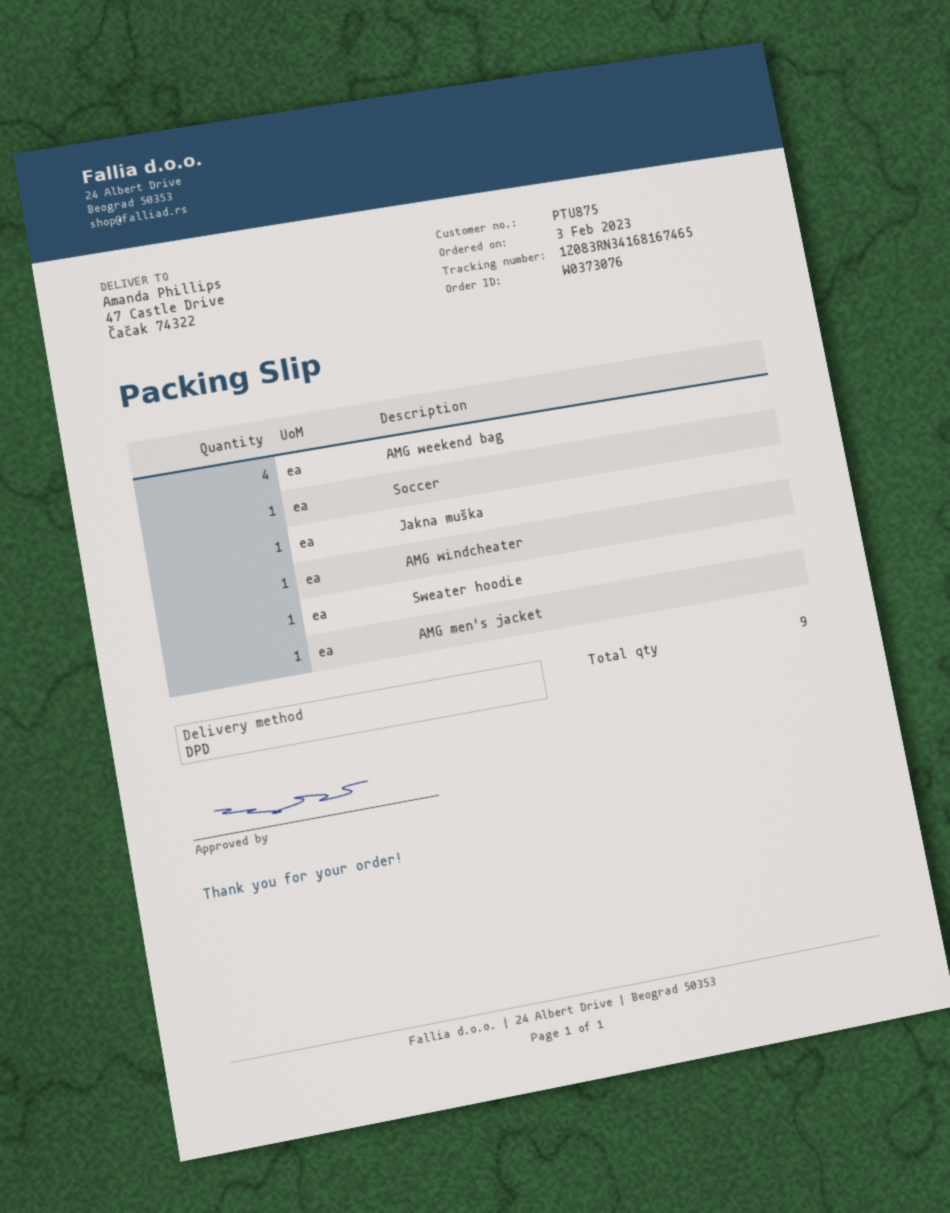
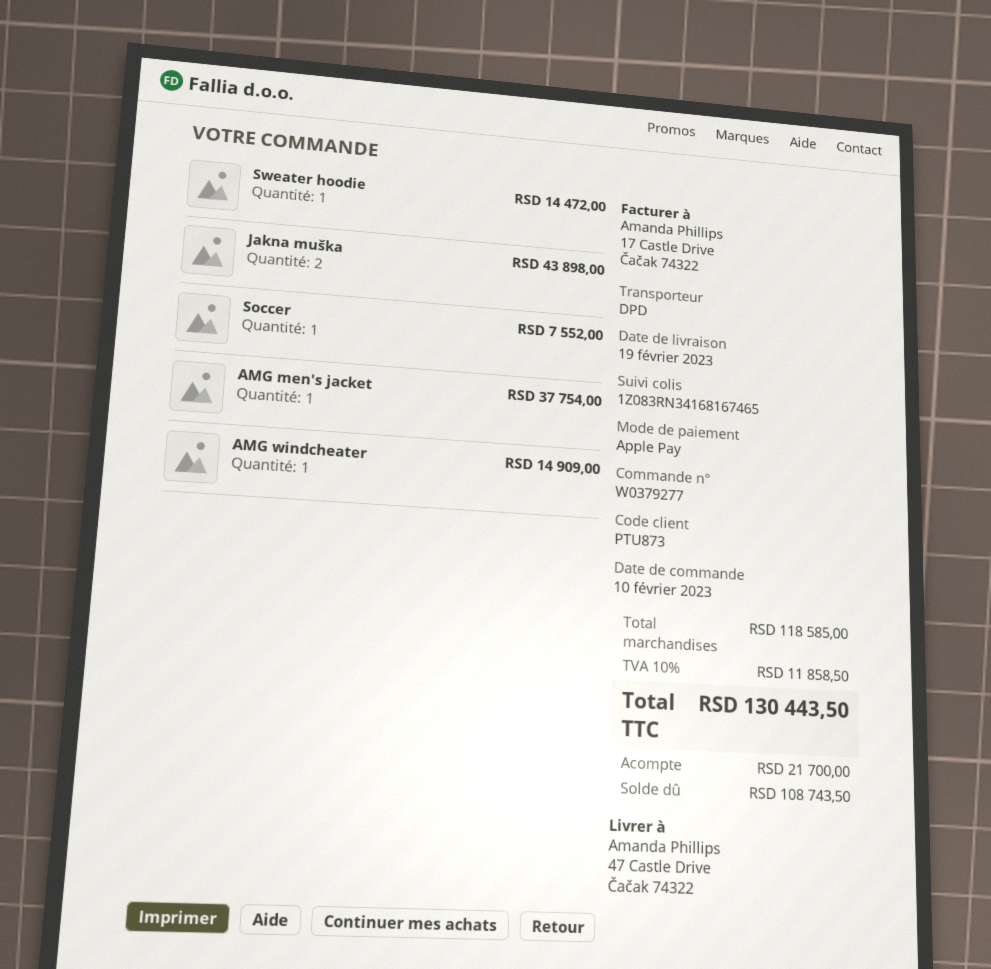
order number: W0373076 -> W0379277
order date: 2023-02-03 -> 2023-02-10
customer number: PTU875 -> PTU873
AMG weekend bag: 4 -> none
Jakna muška: 1 -> 2

